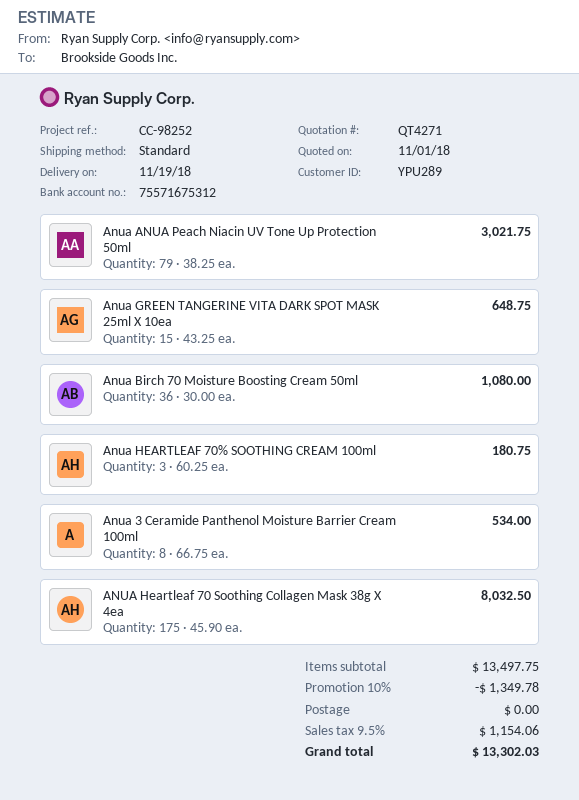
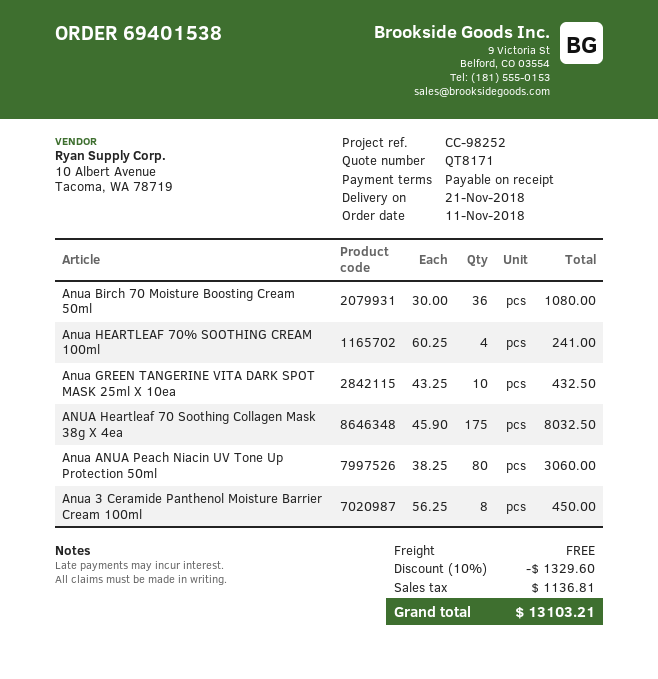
quote number: QT4271 -> QT8171
delivery date: 2018-11-19 -> 2018-11-21
Anua ANUA Peach Niacin UV Tone Up Protection 50ml: 79 x 38.25 = 3021.75 -> 80 x 38.25 = 3060.00
Anua GREEN TANGERINE VITA DARK SPOT MASK 25ml X 10ea: 15 x 43.25 = 648.75 -> 10 x 43.25 = 432.50
Anua HEARTLEAF 70% SOOTHING CREAM 100ml: 3 x 60.25 = 180.75 -> 4 x 60.25 = 241.00
Anua 3 Ceramide Panthenol Moisture Barrier Cream 100ml: 8 x 66.75 = 534.00 -> 8 x 56.25 = 450.00
discount: 10% = 1349.78 -> 10% = 1329.60
tax: 1154.06 -> 1136.81
total: 13302.03 -> 13103.21

